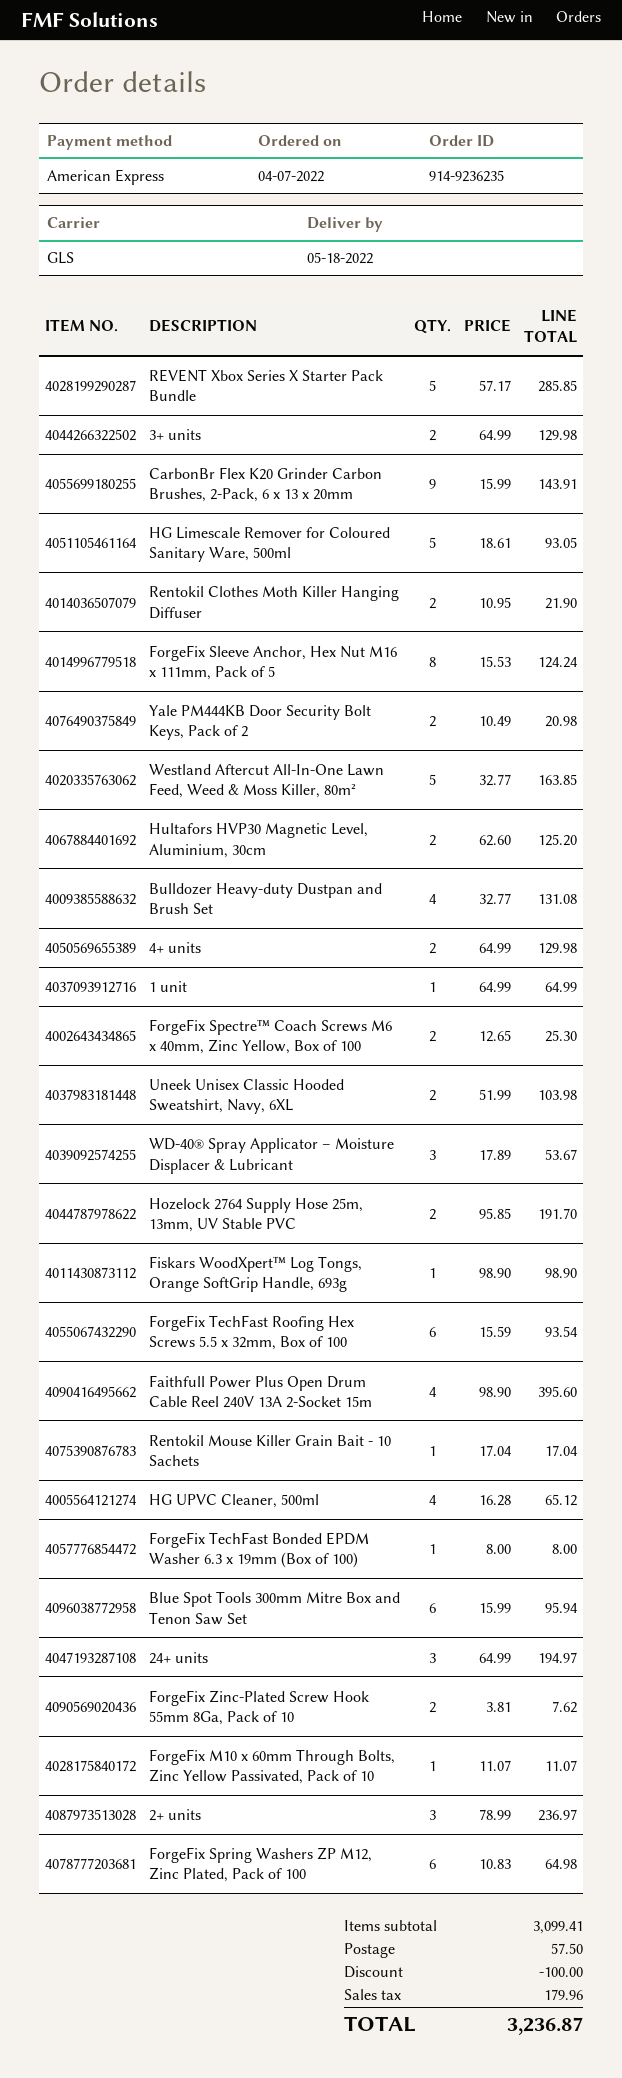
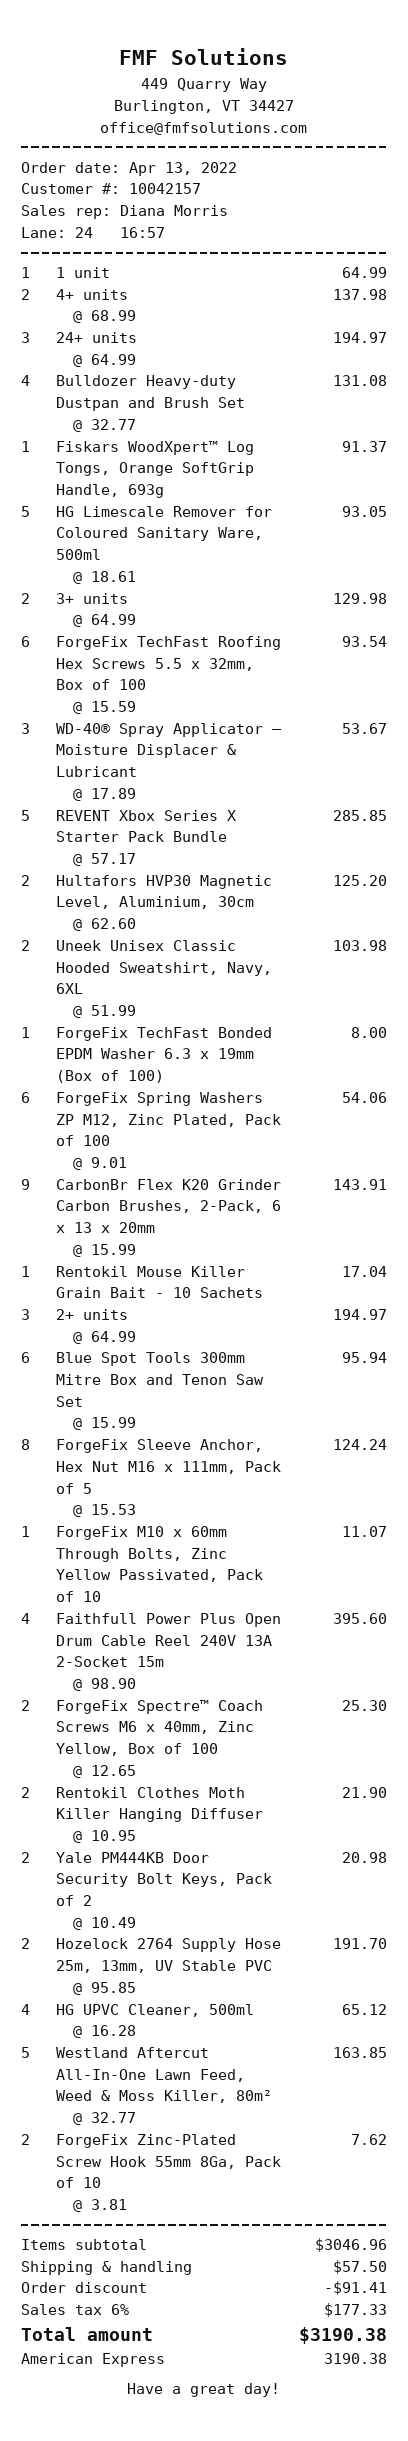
order date: 2022-04-07 -> 2022-04-13
4+ units: 2 x 64.99 = 129.98 -> 2 x 68.99 = 137.98
Fiskars WoodXpert™ Log Tongs, Orange SoftGrip Handle, 693g: 1 x 98.90 = 98.90 -> 1 x 91.37 = 91.37
2+ units: 3 x 78.99 = 236.97 -> 3 x 64.99 = 194.97
ForgeFix Spring Washers ZP M12, Zinc Plated, Pack of 100: 6 x 10.83 = 64.98 -> 6 x 9.01 = 54.06
subtotal: 3099.41 -> 3046.96
discount: 100.00 -> 91.41
tax: 179.96 -> 177.33
total: 3236.87 -> 3190.38

